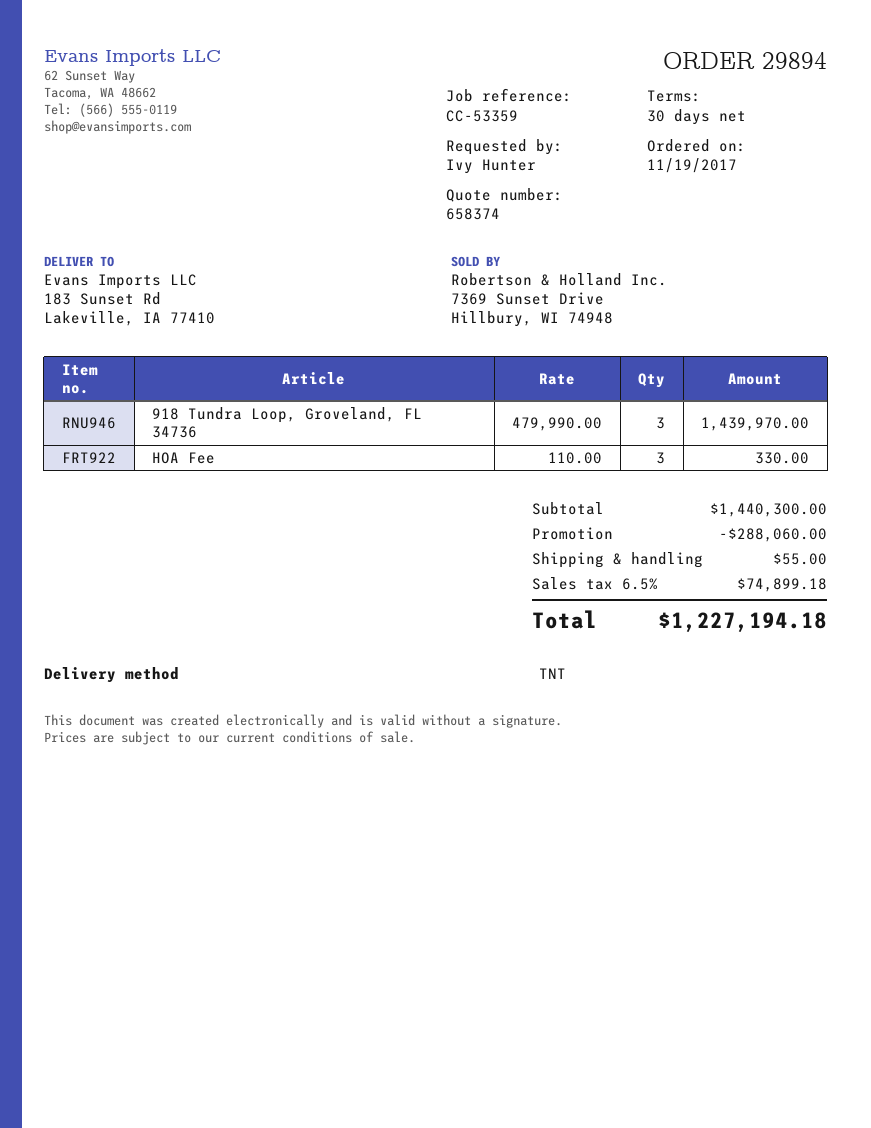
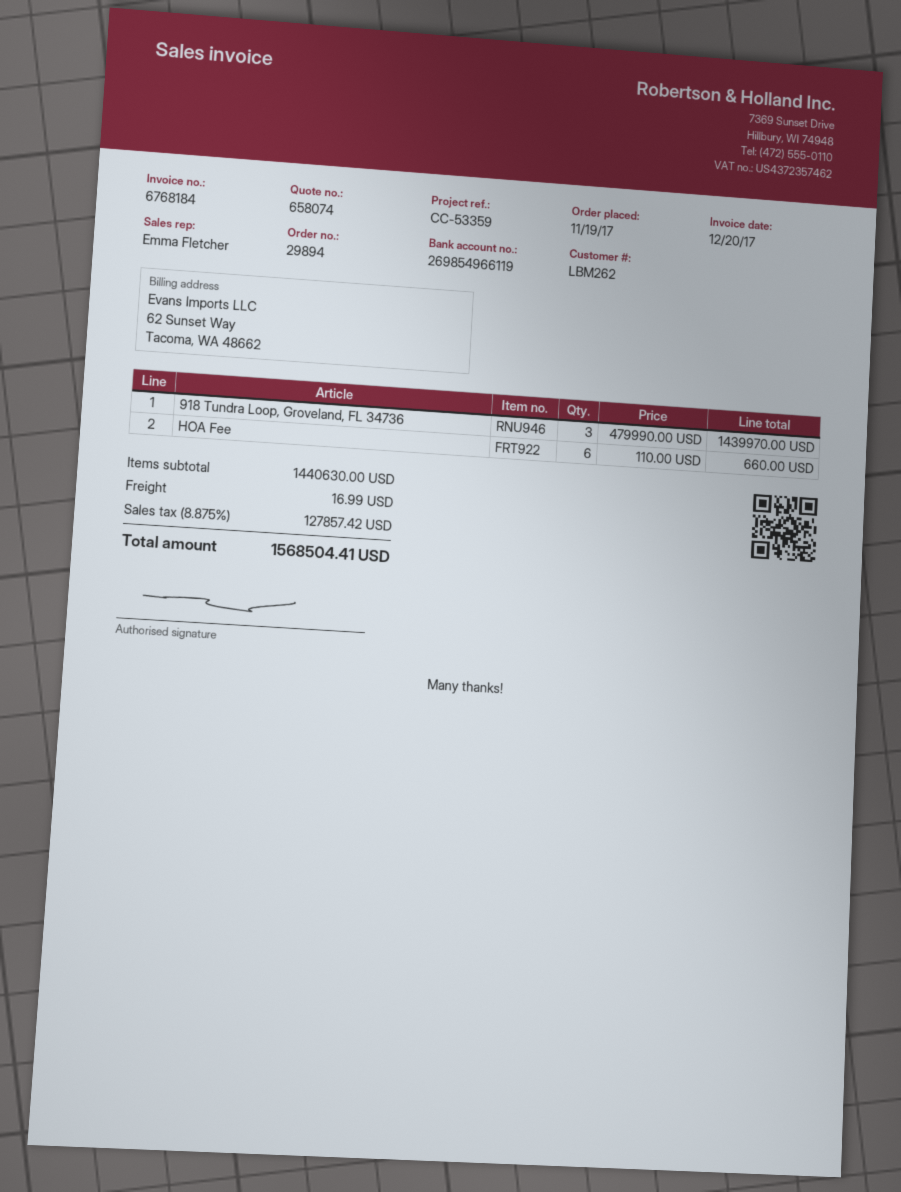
quote number: 658374 -> 658074
HOA Fee: 3 x 110.00 = 330.00 -> 6 x 110.00 = 660.00
subtotal: 1440300.00 -> 1440630.00
discount: 288060.00 -> none
shipping: 55.00 -> 16.99
tax: 6.5% = 74899.18 -> 8.875% = 127857.42
total: 1227194.18 -> 1568504.41

